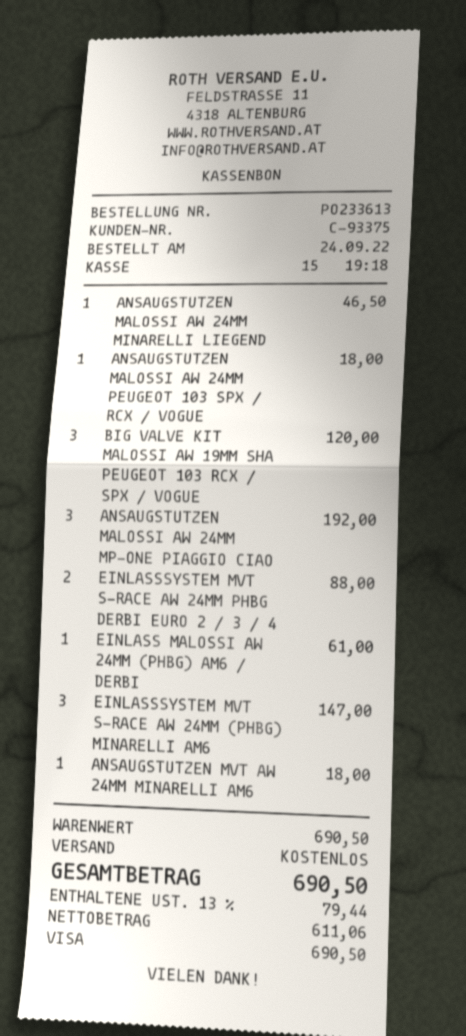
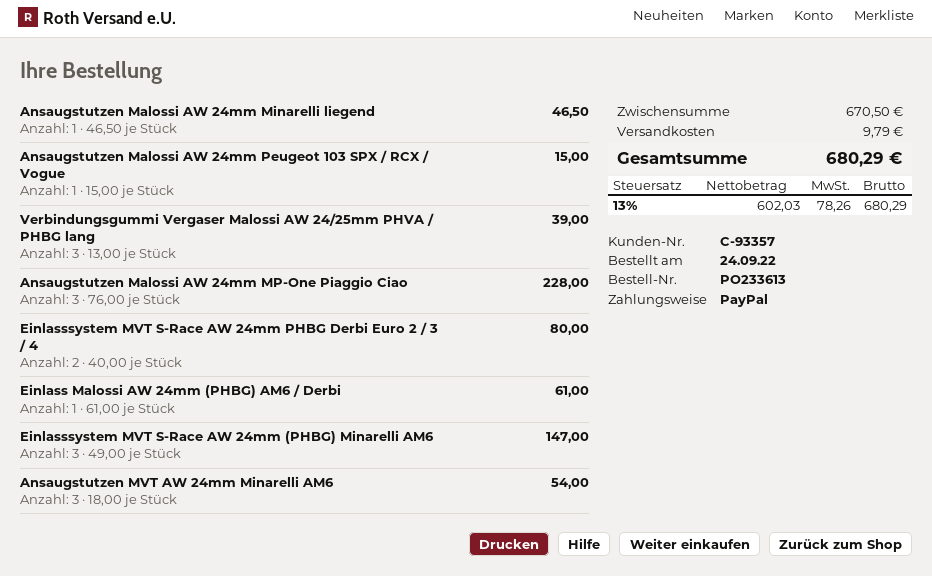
customer number: C-93375 -> C-93357
payment method: Visa -> PayPal
ANSAUGSTUTZEN MALOSSI AW 24MM PEUGEOT 103 SPX / RCX / VOGUE: 1 for 18.00 -> 1 for 15.00
BIG VALVE KIT MALOSSI AW 19MM SHA PEUGEOT 103 RCX / SPX / VOGUE: 3 for 120.00 -> none
ANSAUGSTUTZEN MALOSSI AW 24MM MP-ONE PIAGGIO CIAO: 3 for 192.00 -> 3 for 228.00
EINLASSSYSTEM MVT S-RACE AW 24MM PHBG DERBI EURO 2 / 3 / 4: 2 for 88.00 -> 2 for 80.00
ANSAUGSTUTZEN MVT AW 24MM MINARELLI AM6: 1 for 18.00 -> 3 for 54.00
Verbindungsgummi Vergaser Malossi AW 24/25mm PHVA / PHBG lang: none -> 3 for 39.00
subtotal: 690.50 -> 670.50
shipping: 0.00 -> 9.79
net: 611.06 -> 602.03
tax: 13% = 79.44 -> 13% = 78.26
total: 690.50 -> 680.29

